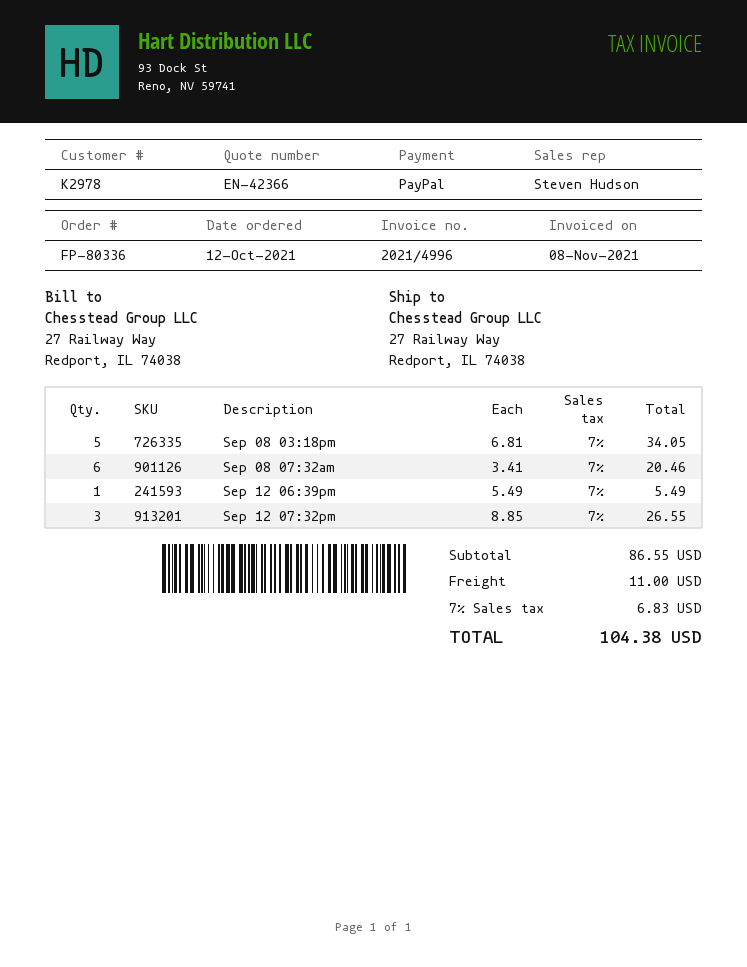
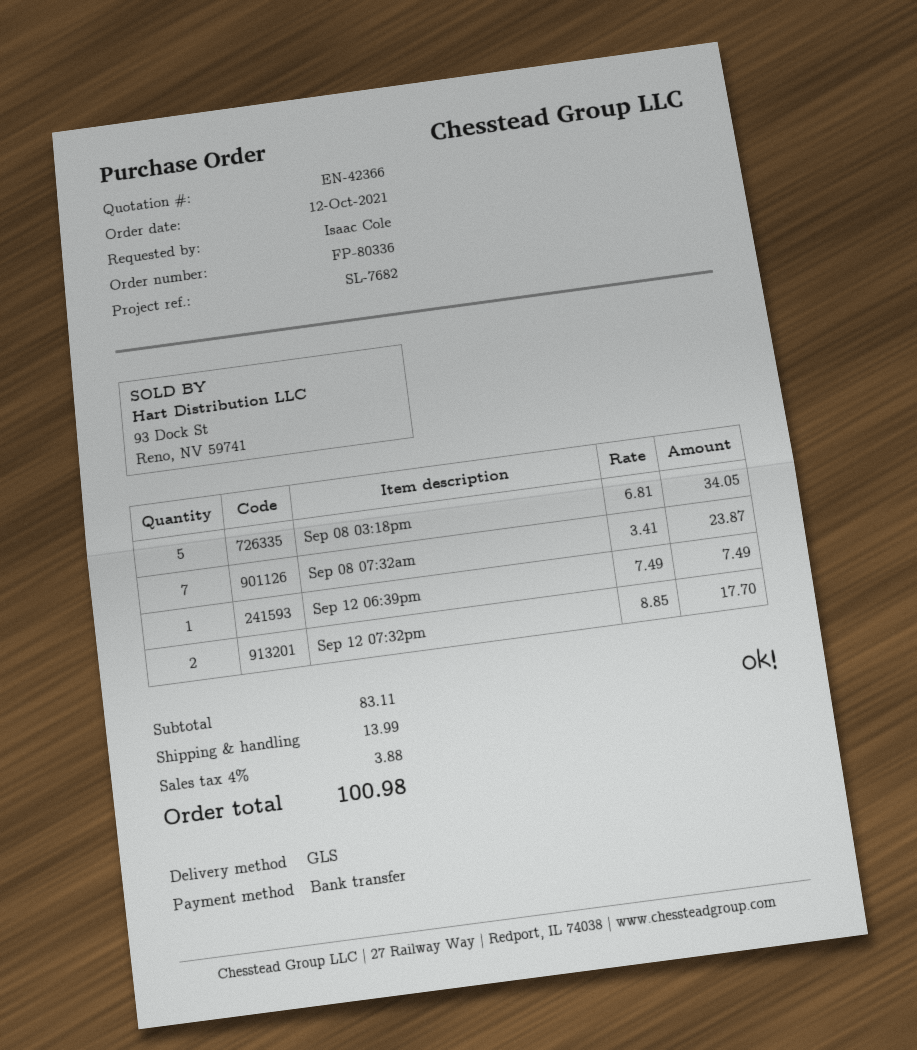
payment method: PayPal -> bank transfer
Sep 08 07:32am: 6 x 3.41 = 20.46 -> 7 x 3.41 = 23.87
Sep 12 06:39pm: 1 x 5.49 = 5.49 -> 1 x 7.49 = 7.49
Sep 12 07:32pm: 3 x 8.85 = 26.55 -> 2 x 8.85 = 17.70
subtotal: 86.55 -> 83.11
shipping: 11.00 -> 13.99
tax: 7% = 6.83 -> 4% = 3.88
total: 104.38 -> 100.98

